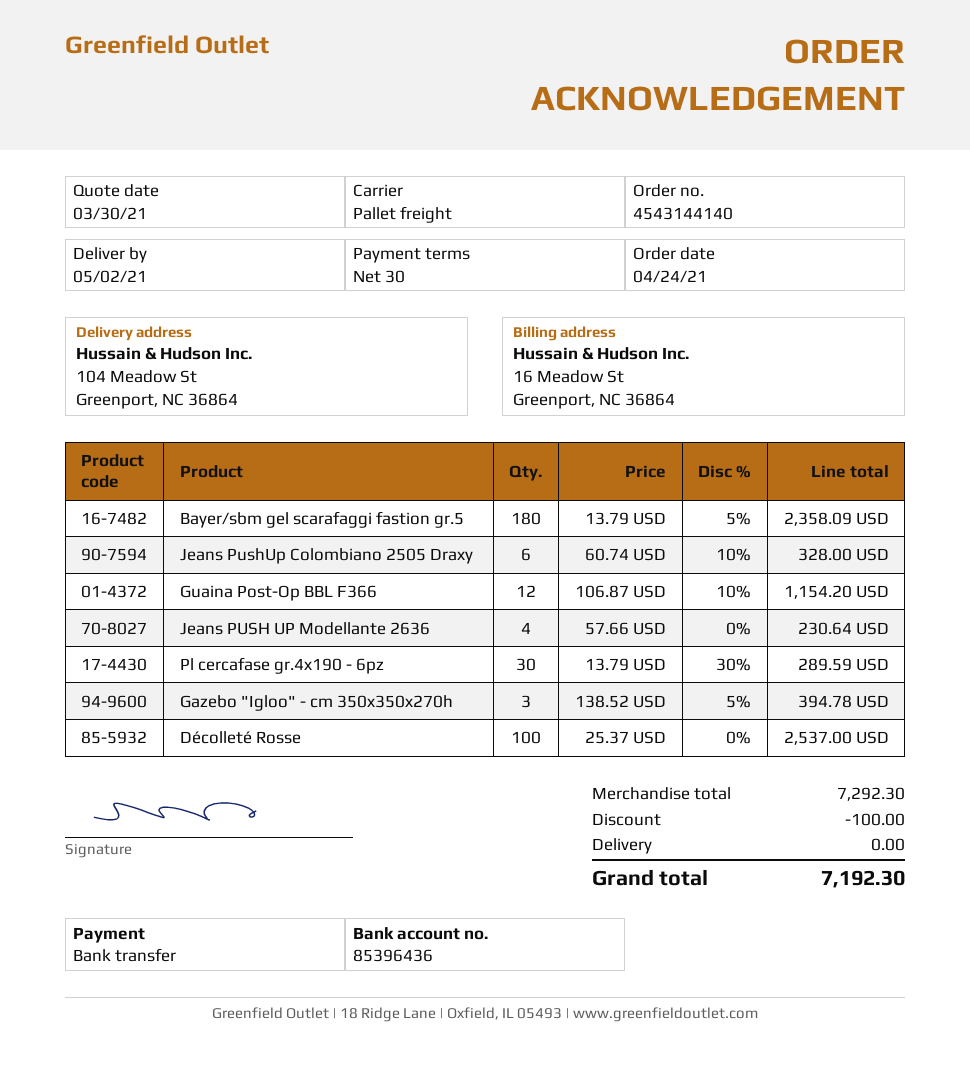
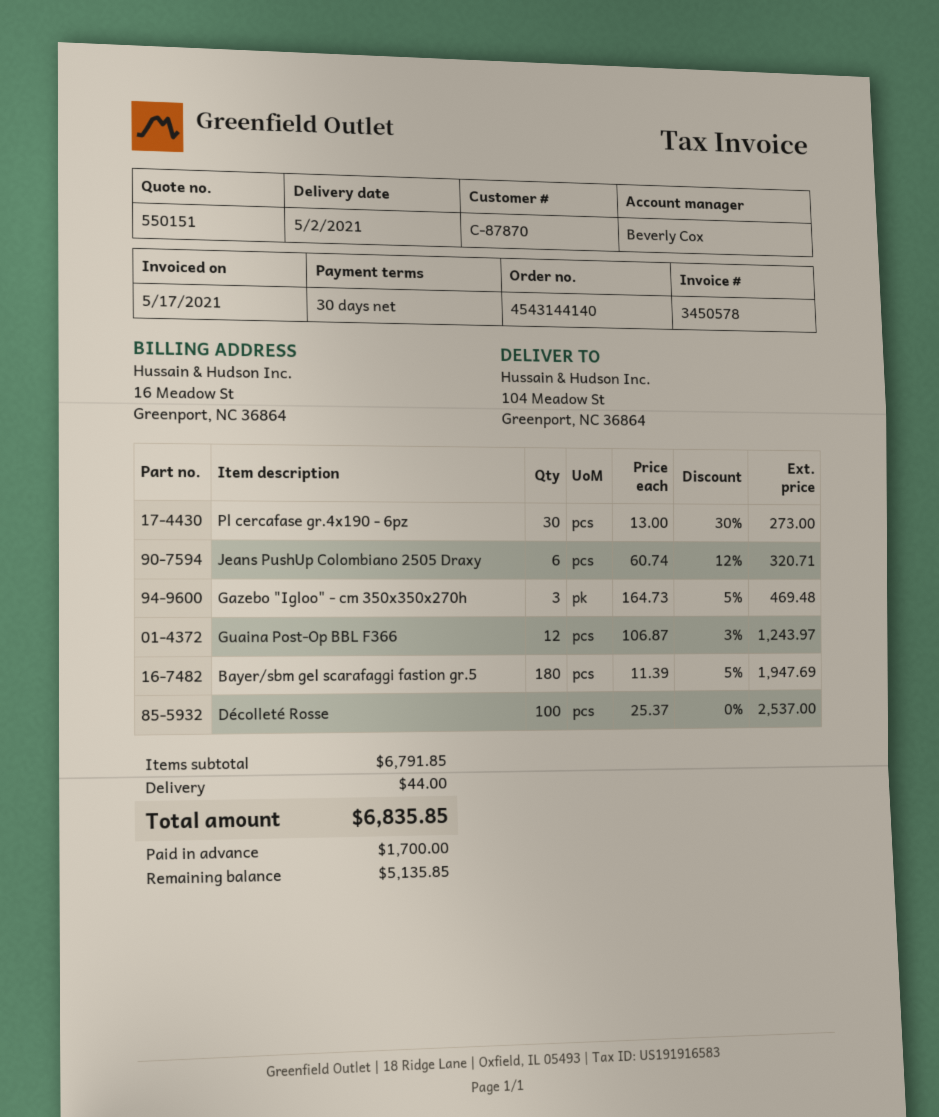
Bayer/sbm gel scarafaggi fastion gr.5: 180 x 13.79 - 5% = 2358.09 -> 180 x 11.39 - 5% = 1947.69
Jeans PushUp Colombiano 2505 Draxy: 6 x 60.74 - 10% = 328.00 -> 6 x 60.74 - 12% = 320.71
Guaina Post-Op BBL F366: 12 x 106.87 - 10% = 1154.20 -> 12 x 106.87 - 3% = 1243.97
Jeans PUSH UP Modellante 2636: 4 x 57.66 = 230.64 -> none
Pl cercafase gr.4x190 - 6pz: 30 x 13.79 - 30% = 289.59 -> 30 x 13.00 - 30% = 273.00
Gazebo "Igloo" - cm 350x350x270h: 3 x 138.52 - 5% = 394.78 -> 3 x 164.73 - 5% = 469.48
subtotal: 7292.30 -> 6791.85
discount: 100.00 -> none
shipping: 0.00 -> 44.00
total: 7192.30 -> 6835.85

